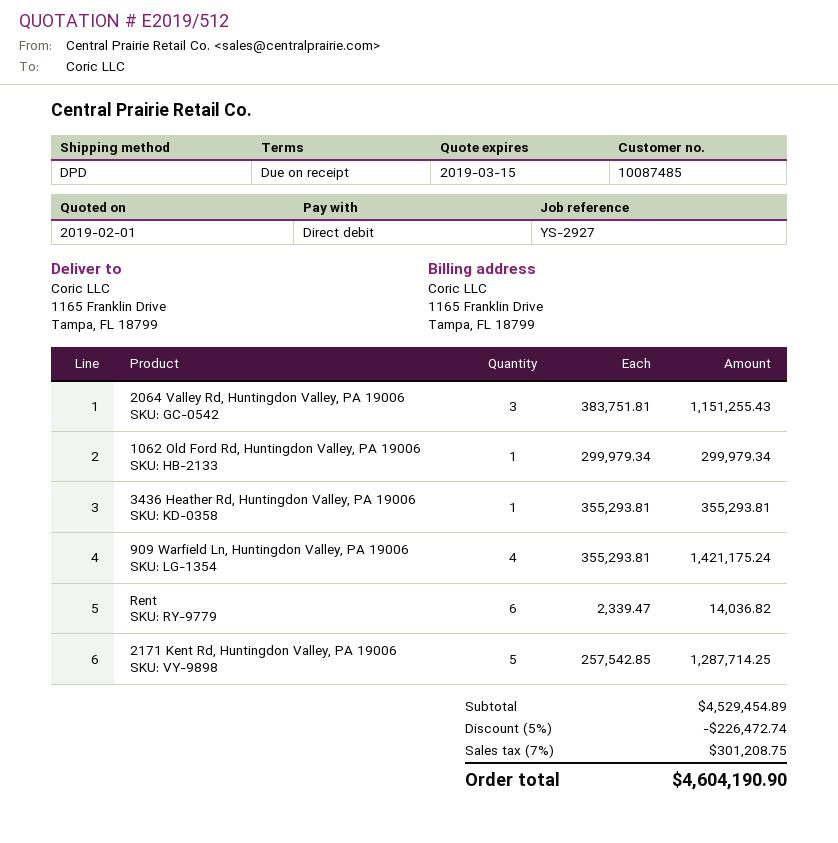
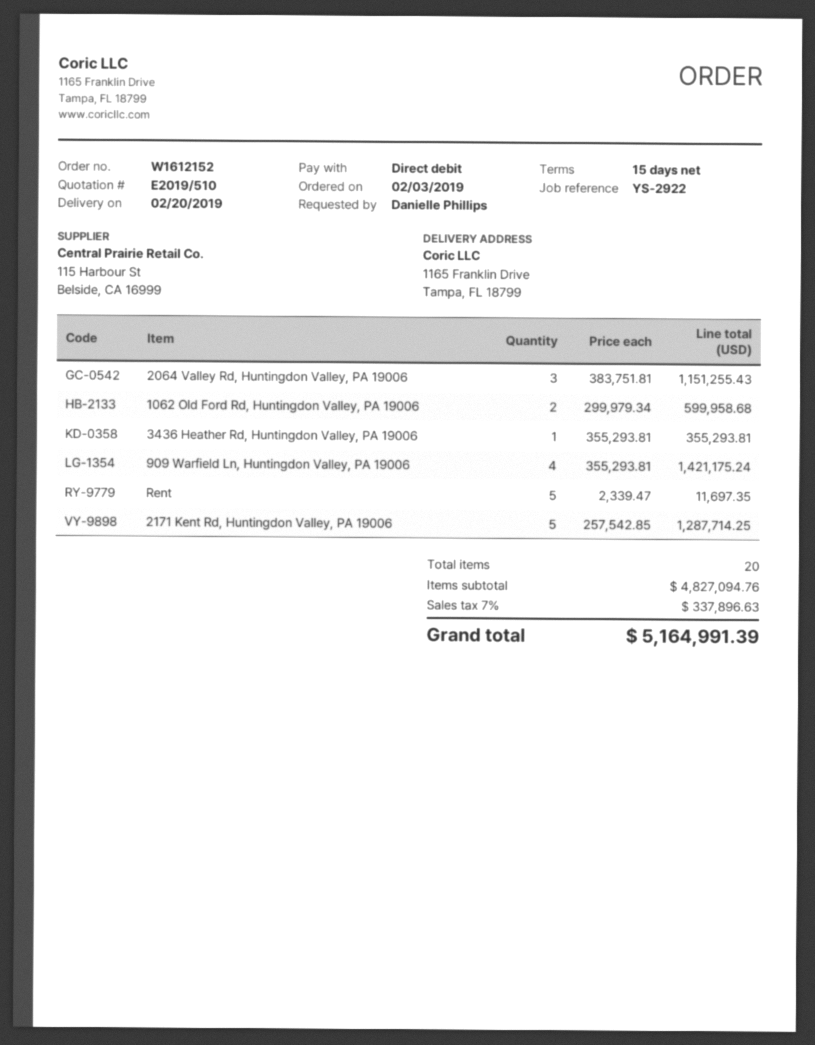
quote number: E2019/512 -> E2019/510
payment terms: on receipt -> 15 days
reference: YS-2927 -> YS-2922
1062 Old Ford Rd, Huntingdon Valley, PA 19006: 1 x 299979.34 = 299979.34 -> 2 x 299979.34 = 599958.68
Rent: 6 x 2339.47 = 14036.82 -> 5 x 2339.47 = 11697.35
subtotal: 4529454.89 -> 4827094.76
discount: 5% = 226472.74 -> none
tax: 7% = 301208.75 -> 7% = 337896.63
total: 4604190.90 -> 5164991.39

